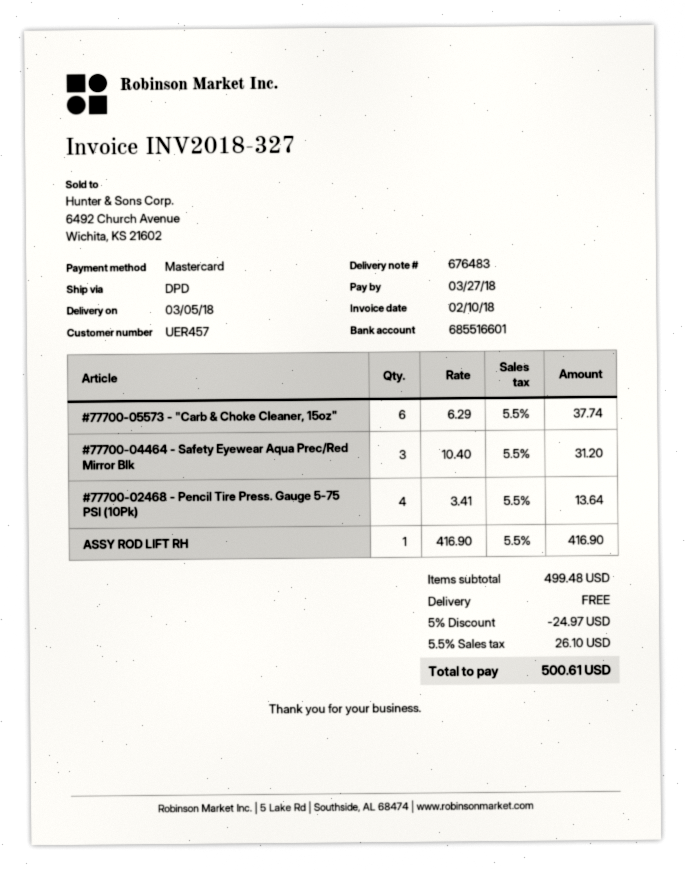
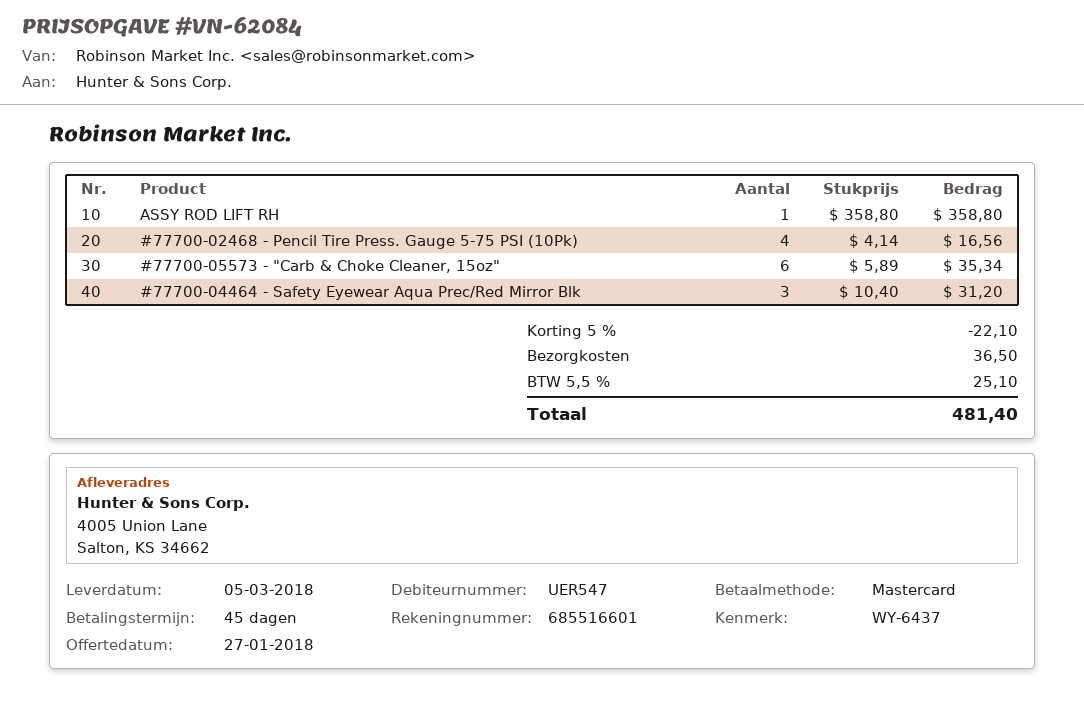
customer number: UER457 -> UER547
#77700-05573 - "Carb & Choke Cleaner, 15oz": 6 x 6.29 = 37.74 -> 6 x 5.89 = 35.34
#77700-02468 - Pencil Tire Press. Gauge 5-75 PSI (10Pk): 4 x 3.41 = 13.64 -> 4 x 4.14 = 16.56
ASSY ROD LIFT RH: 1 x 416.90 = 416.90 -> 1 x 358.80 = 358.80
discount: 5% = 24.97 -> 5% = 22.10
shipping: 0.00 -> 36.50
tax: 5.5% = 26.10 -> 5.5% = 25.10
total: 500.61 -> 481.40

